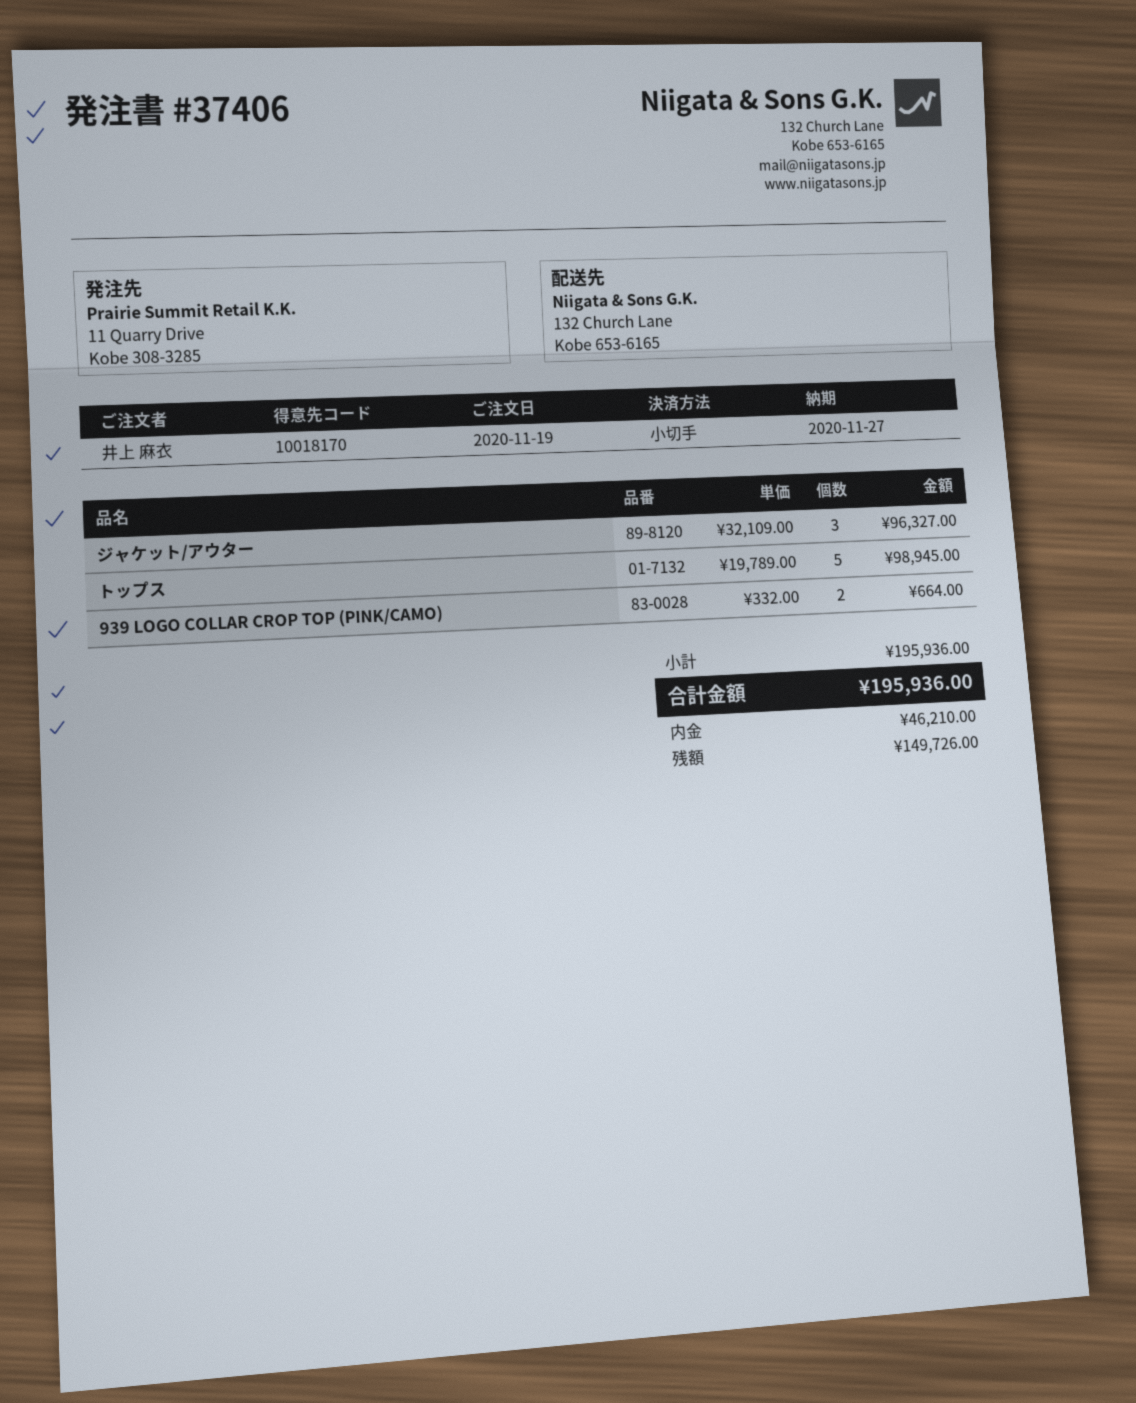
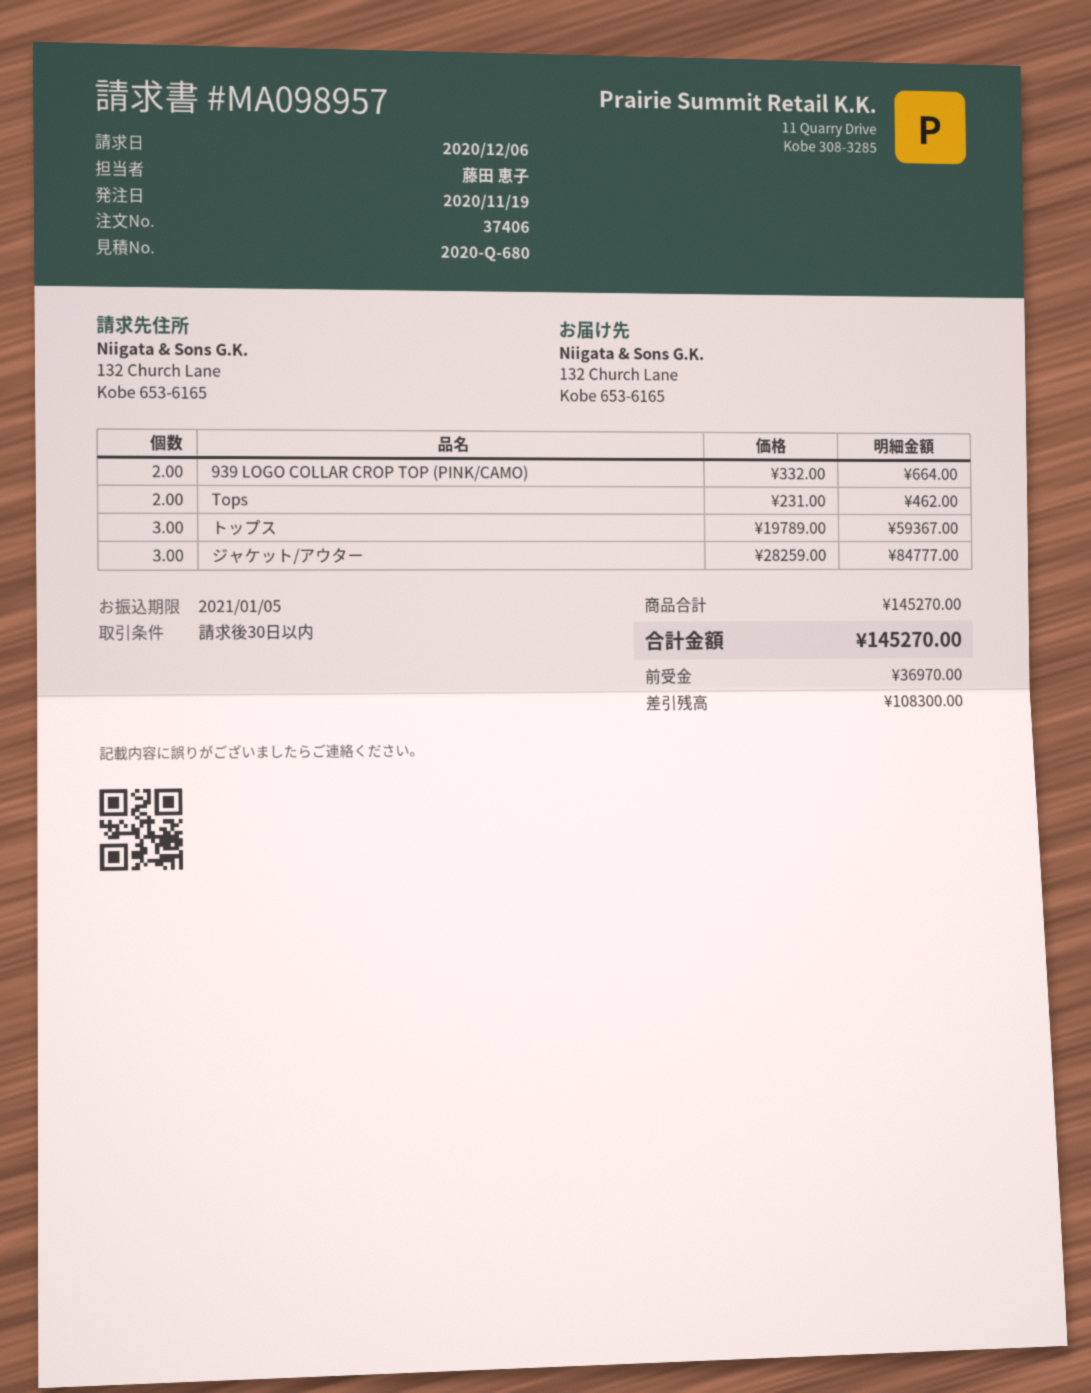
ジャケット/アウター: 3 x 32109.00 = 96327.00 -> 3 x 28259.00 = 84777.00
トップス: 5 x 19789.00 = 98945.00 -> 3 x 19789.00 = 59367.00
Tops: none -> 2 x 231.00 = 462.00
subtotal: 195936.00 -> 145270.00
total: 195936.00 -> 145270.00
deposit: 46210.00 -> 36970.00
balance: 149726.00 -> 108300.00

